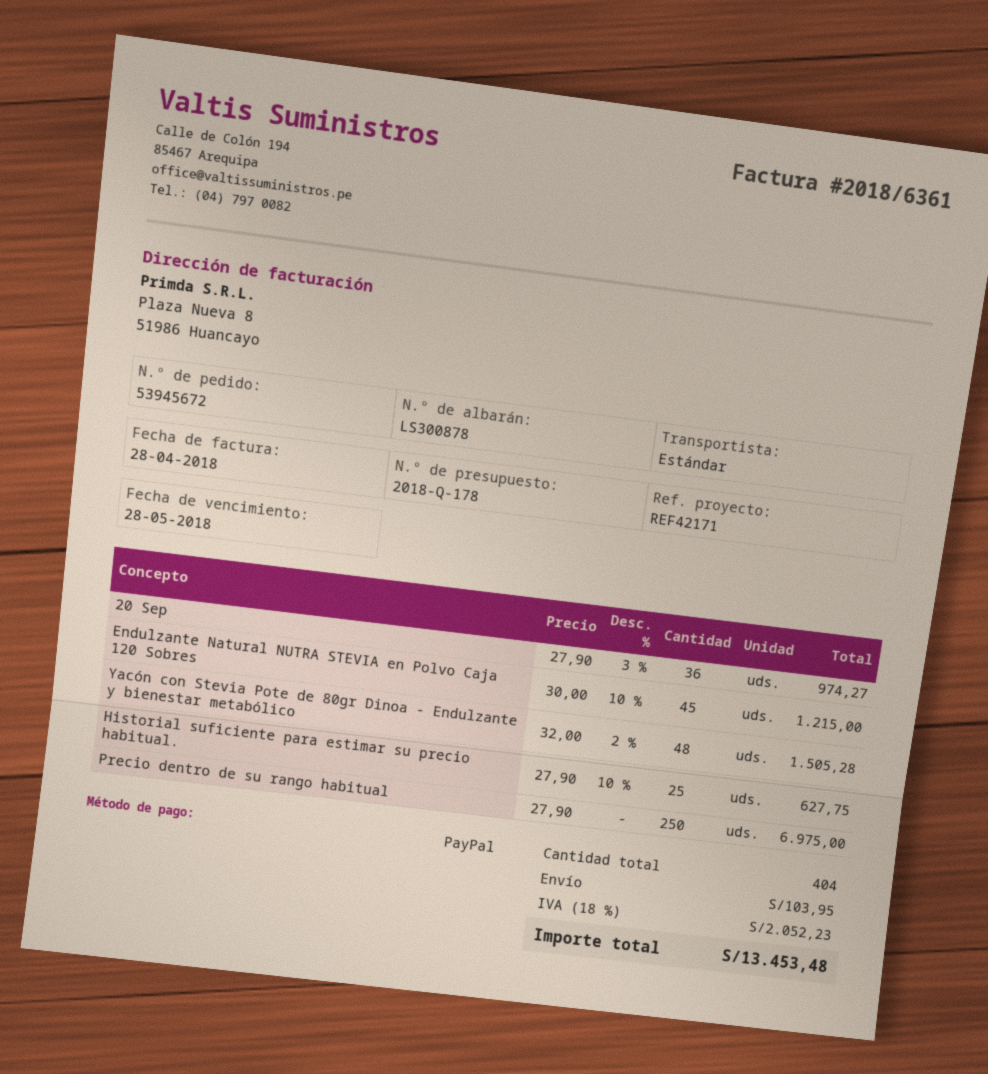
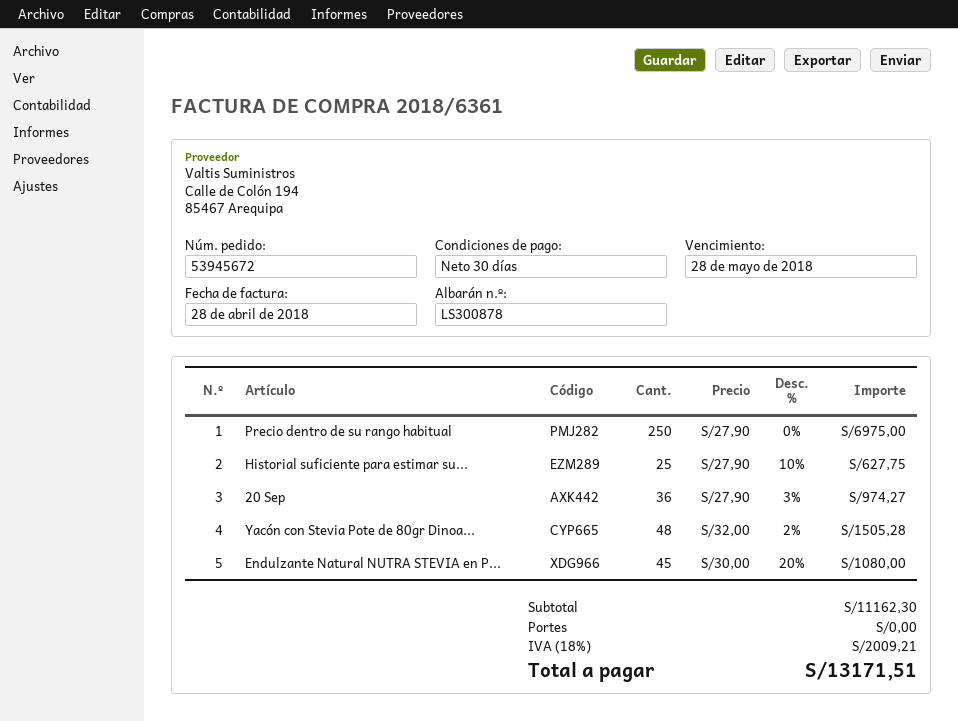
Endulzante Natural NUTRA STEVIA en Polvo Caja 120 Sobres: 45 x 30.00 - 10% = 1215.00 -> 45 x 30.00 - 20% = 1080.00
shipping: 103.95 -> 0.00
tax: 18% = 2052.23 -> 18% = 2009.21
total: 13453.48 -> 13171.51

